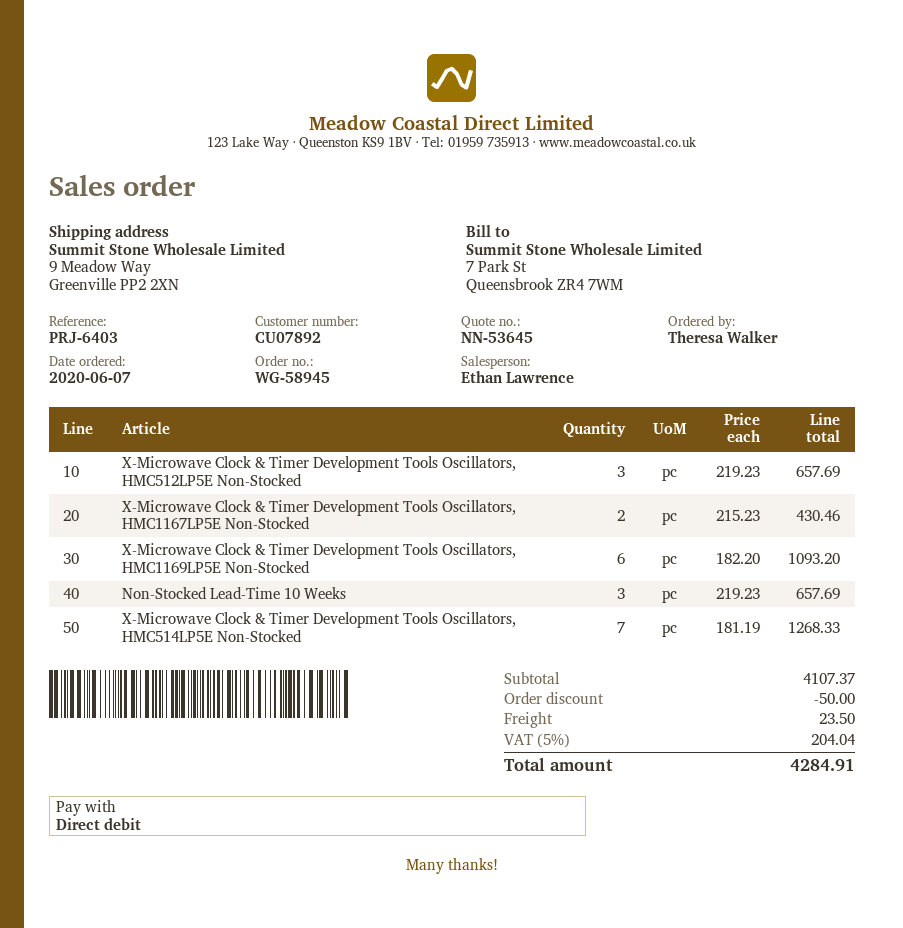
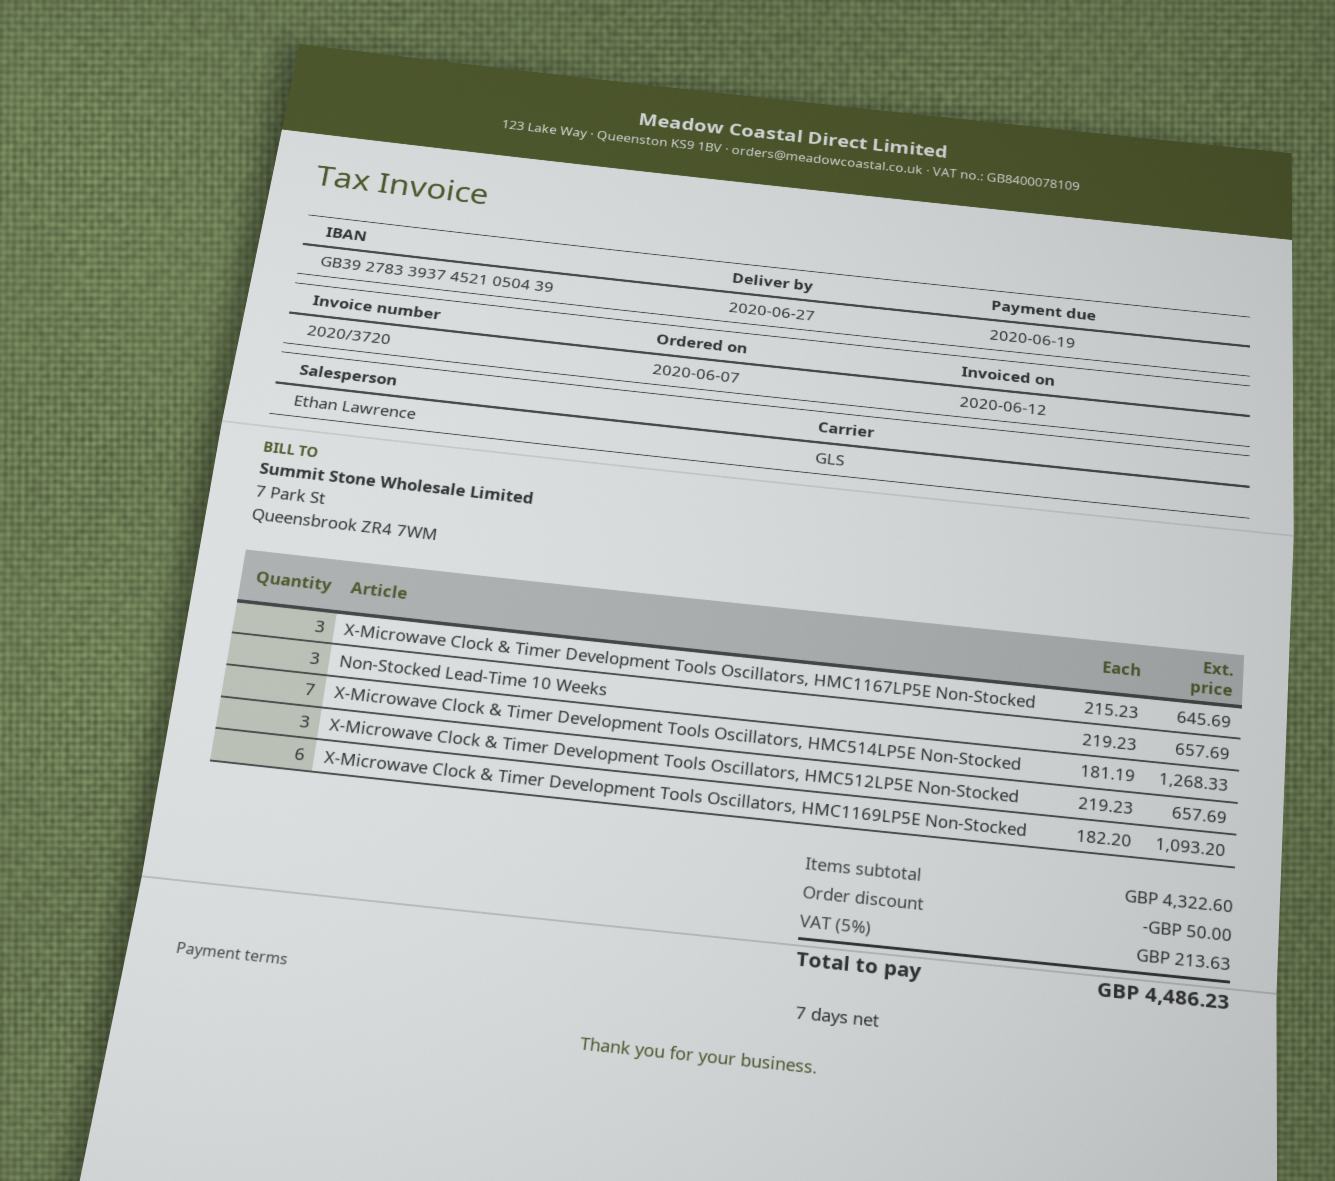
X-Microwave Clock & Timer Development Tools Oscillators, HMC1167LP5E Non-Stocked: 2 x 215.23 = 430.46 -> 3 x 215.23 = 645.69
subtotal: 4107.37 -> 4322.60
shipping: 23.50 -> none
tax: 5% = 204.04 -> 5% = 213.63
total: 4284.91 -> 4486.23

